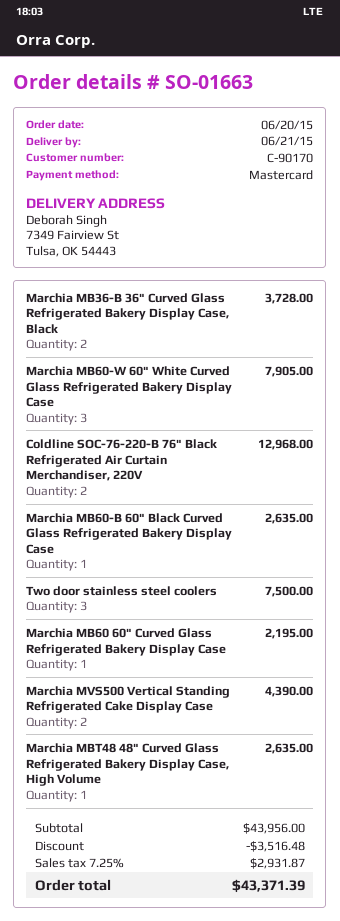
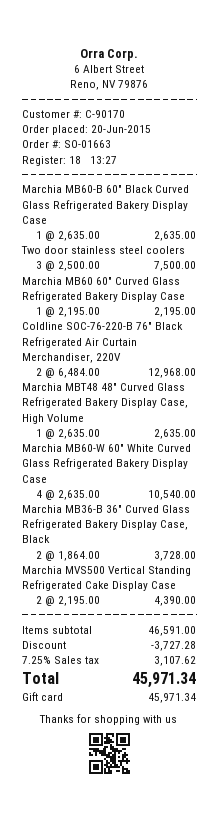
payment method: Mastercard -> gift card
Marchia MB60-W 60" White Curved Glass Refrigerated Bakery Display Case: 3 for 7905.00 -> 4 for 10540.00
subtotal: 43956.00 -> 46591.00
discount: 3516.48 -> 3727.28
tax: 7.25% = 2931.87 -> 7.25% = 3107.62
total: 43371.39 -> 45971.34

